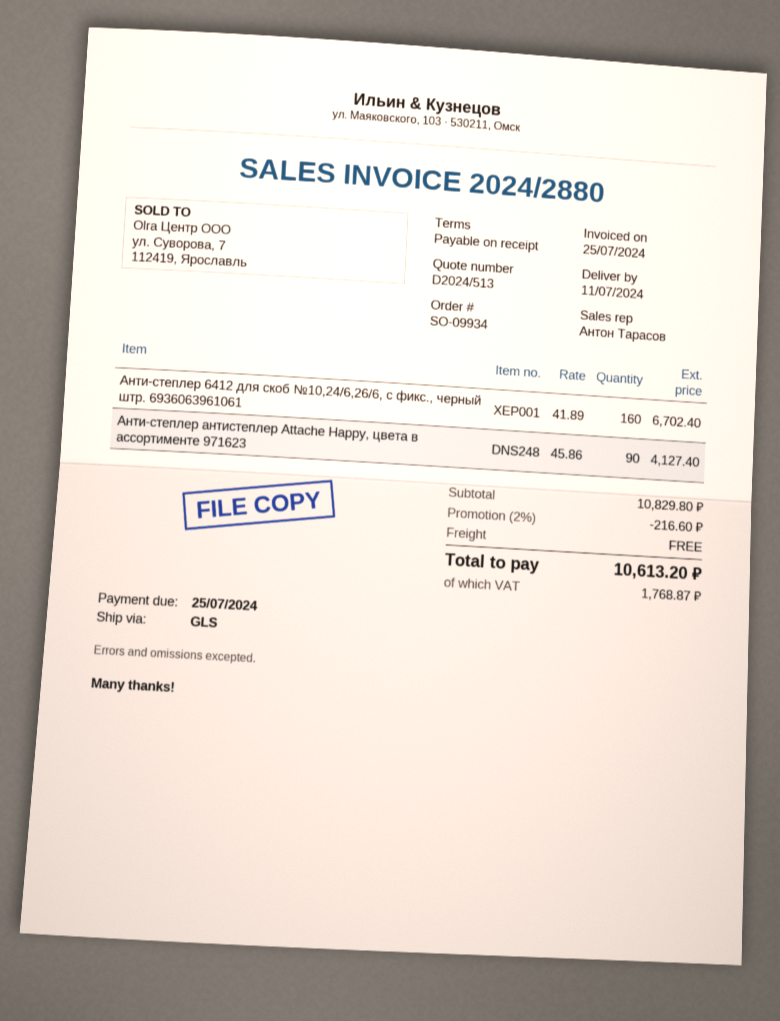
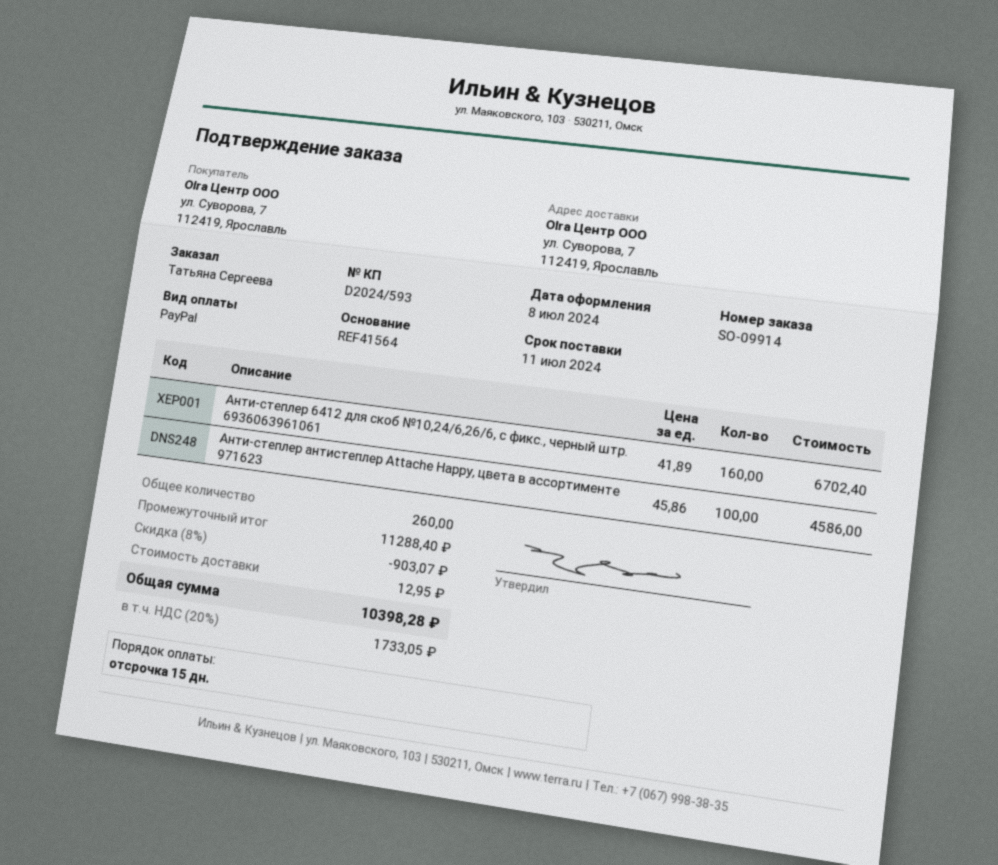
quote number: D2024/513 -> D2024/593
order number: SO-09934 -> SO-09914
payment terms: on receipt -> 15 days
Анти-степлер антистеплер Attache Happy, цвета в ассортименте 971623: 90 x 45.86 = 4127.40 -> 100 x 45.86 = 4586.00
subtotal: 10829.80 -> 11288.40
discount: 2% = 216.60 -> 8% = 903.07
shipping: 0.00 -> 12.95
tax: 1768.87 -> 1733.05
total: 10613.20 -> 10398.28

